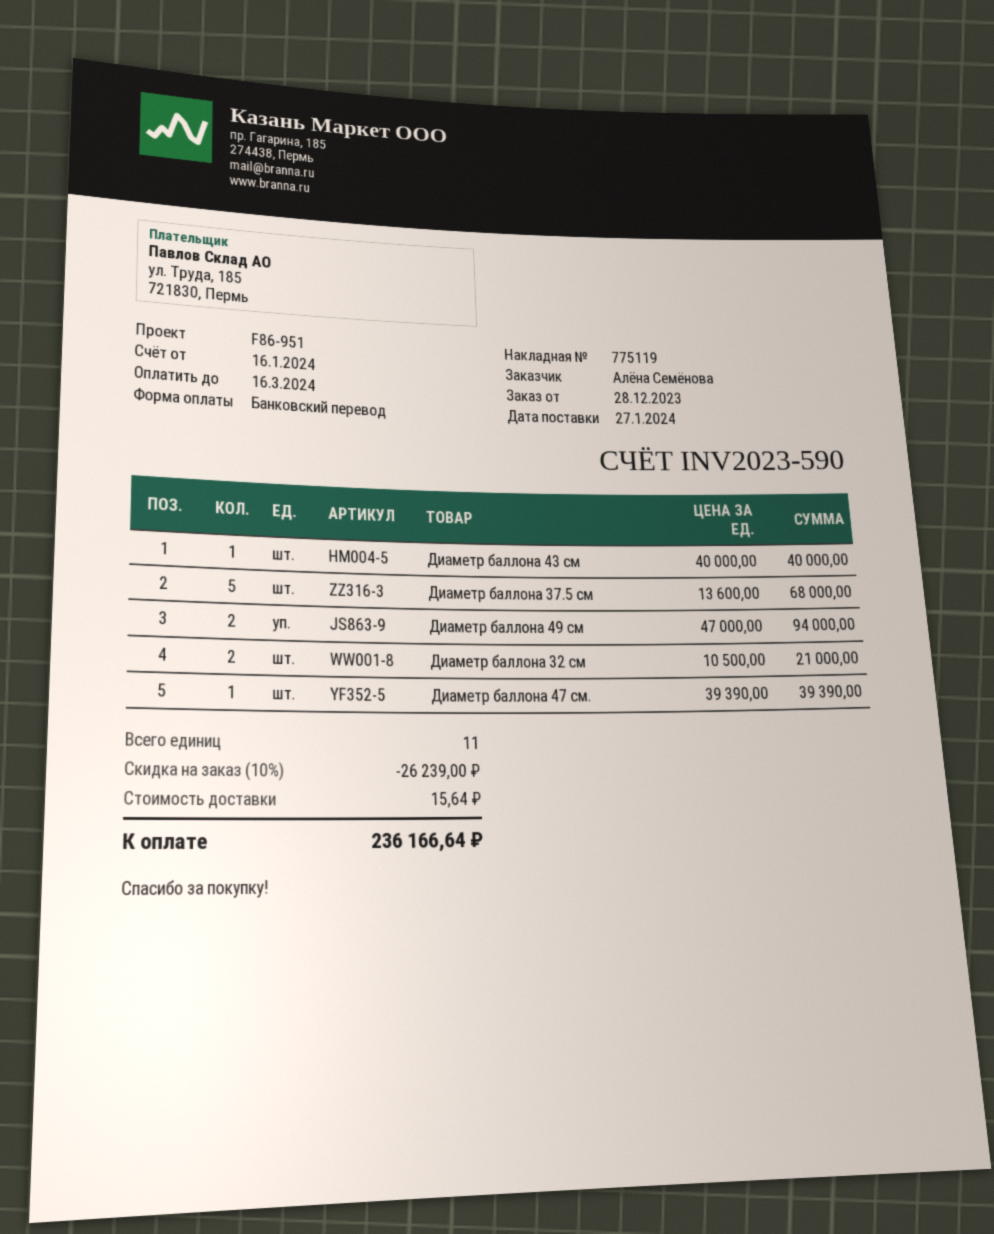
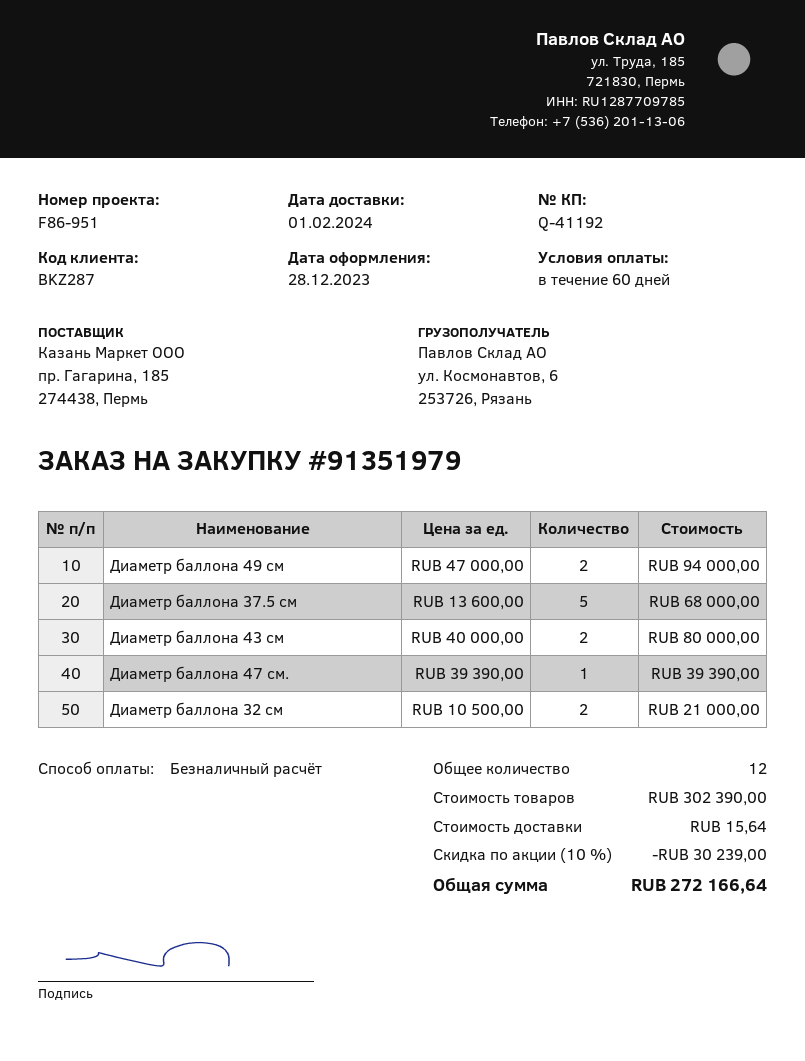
delivery date: 2024-01-27 -> 2024-02-01
Диаметр баллона 43 см: 1 x 40000.00 = 40000.00 -> 2 x 40000.00 = 80000.00
total quantity: 11 -> 12
discount: 10% = 26239.00 -> 10% = 30239.00
total: 236166.64 -> 272166.64

